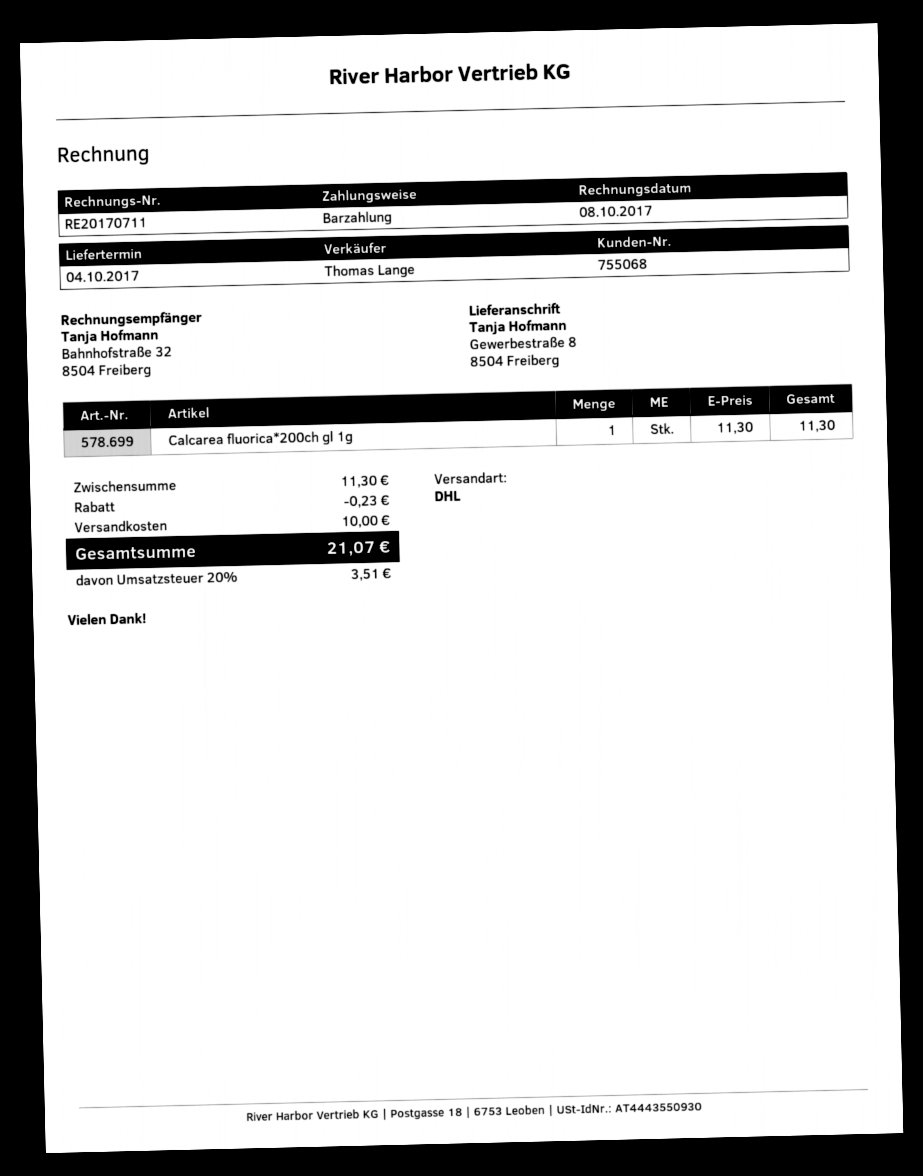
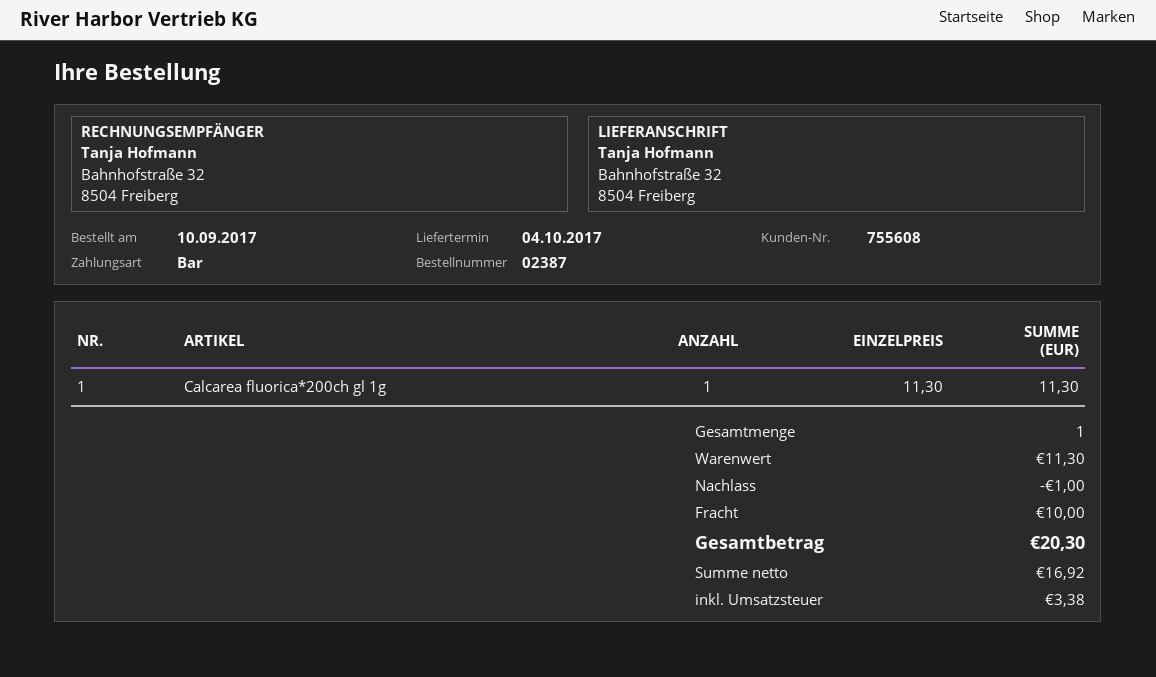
customer number: 755068 -> 755608
ship to: Gewerbestraße 8, 8504 Freiberg -> Bahnhofstraße 32, 8504 Freiberg
discount: 0.23 -> 1.00
tax: 3.51 -> 3.38
total: 21.07 -> 20.30

